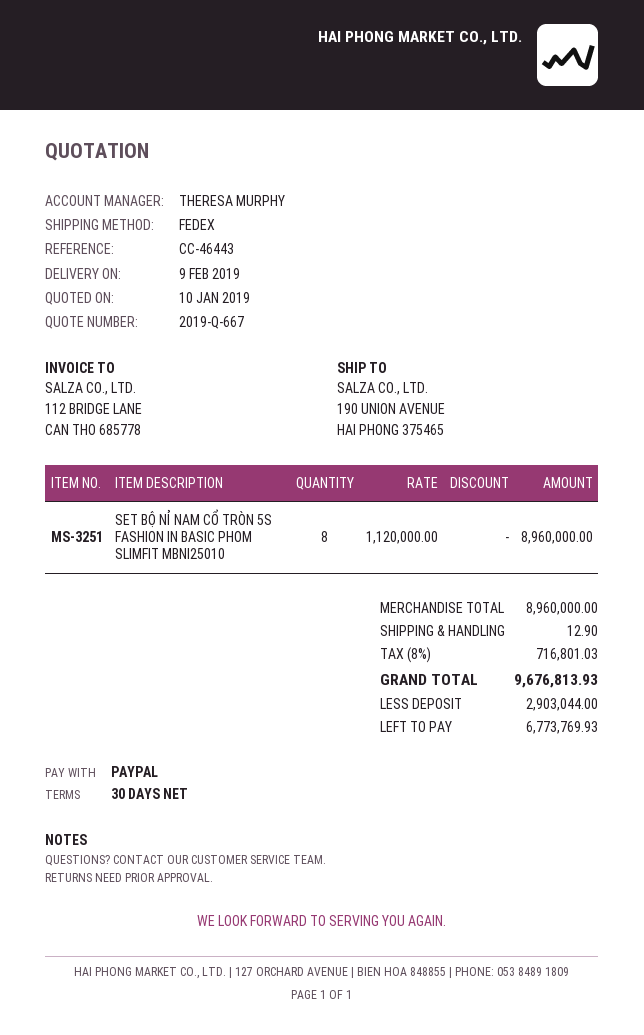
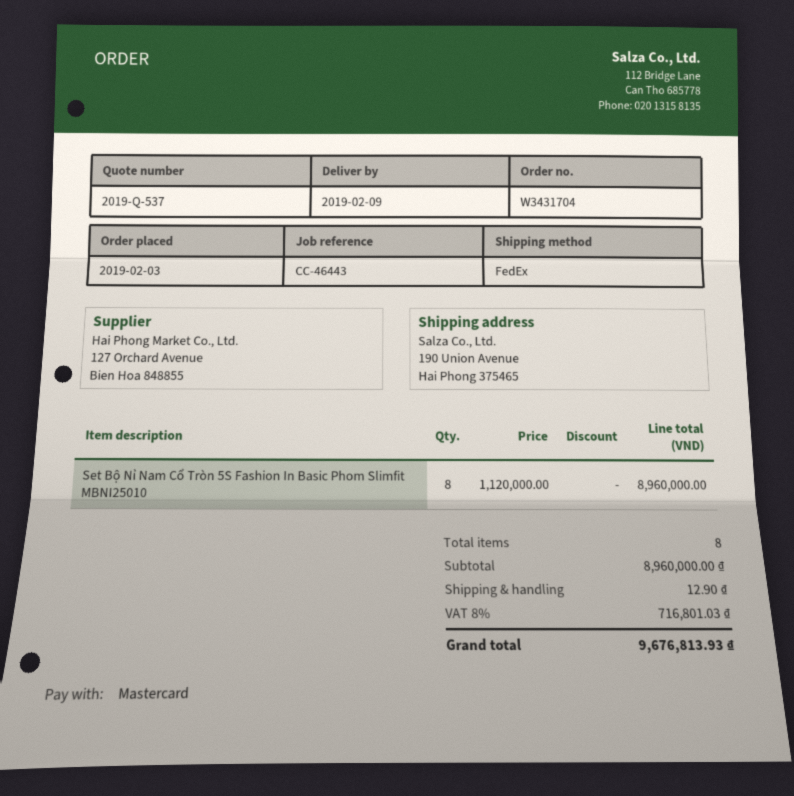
quote number: 2019-Q-667 -> 2019-Q-537
payment method: PayPal -> Mastercard

